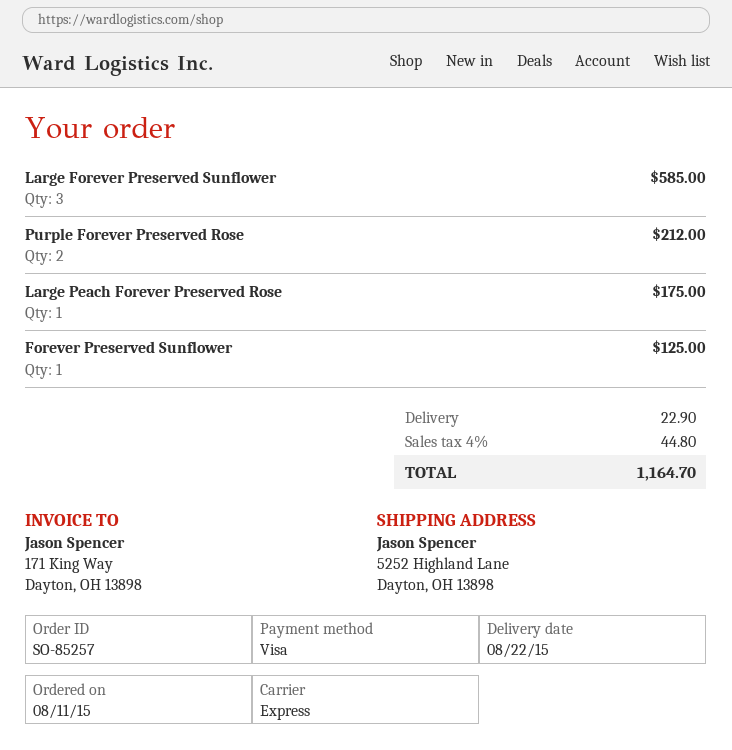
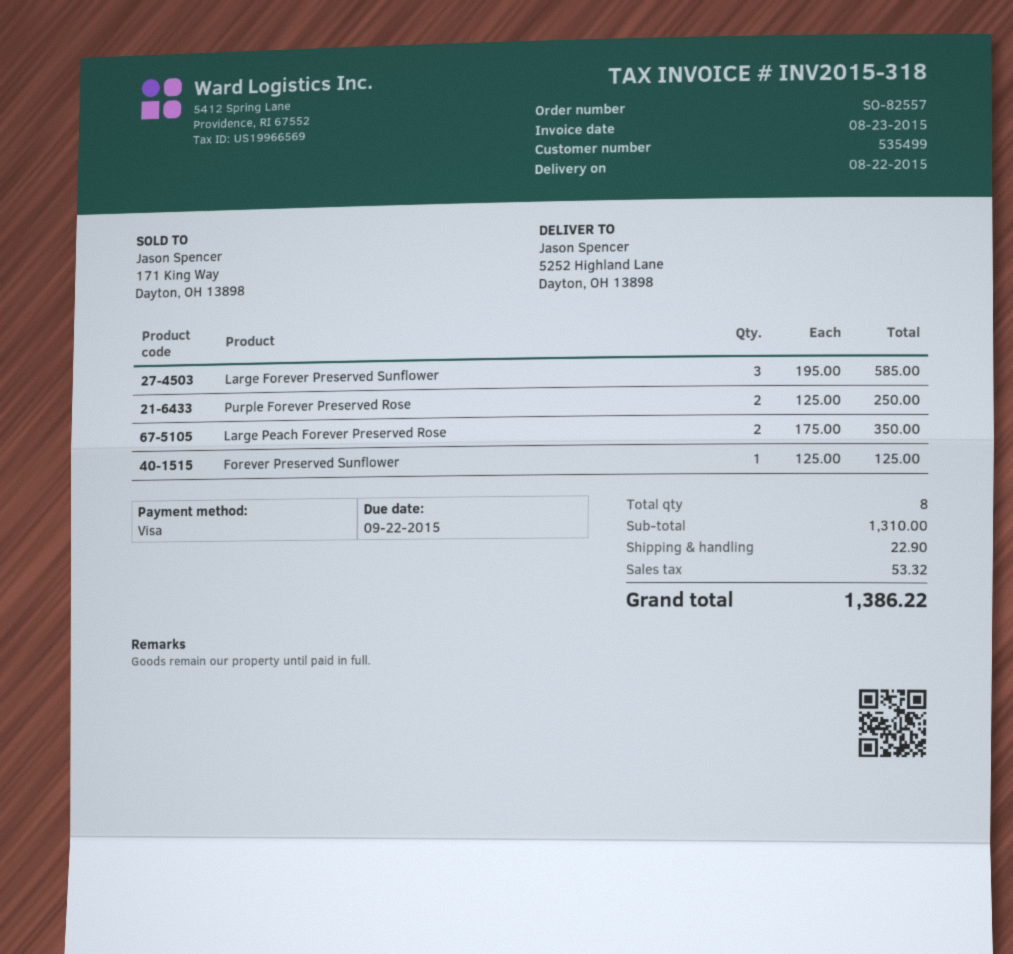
order number: SO-85257 -> SO-82557
Purple Forever Preserved Rose: 2 for 212.00 -> 2 for 250.00
Large Peach Forever Preserved Rose: 1 for 175.00 -> 2 for 350.00
tax: 44.80 -> 53.32
total: 1164.70 -> 1386.22

